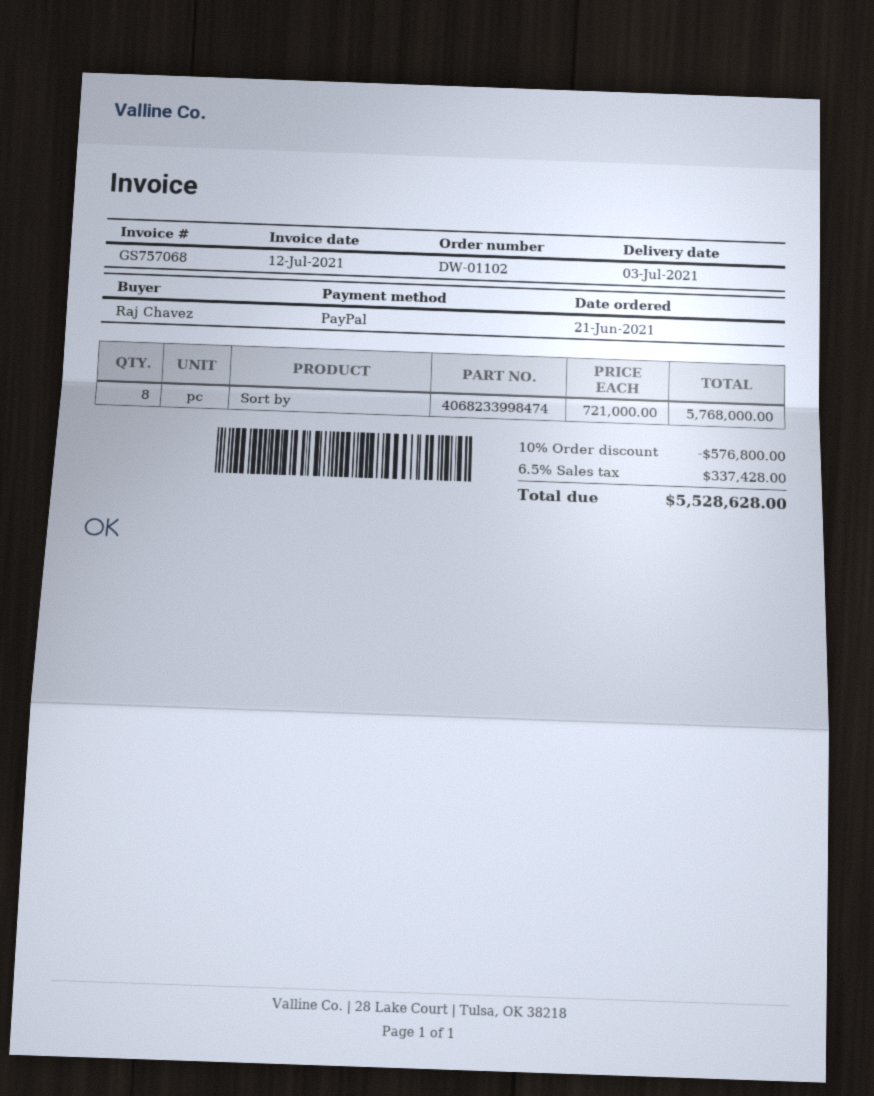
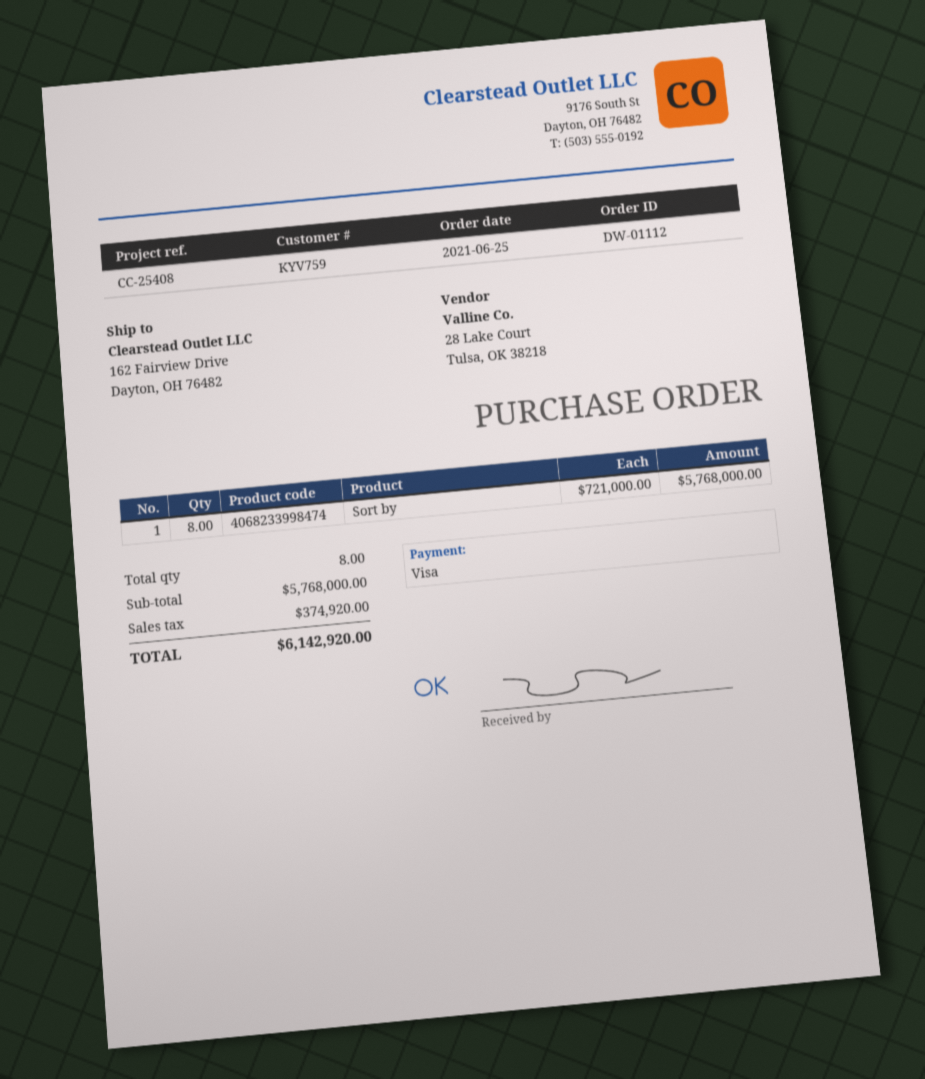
order number: DW-01102 -> DW-01112
order date: 2021-06-21 -> 2021-06-25
payment method: PayPal -> Visa
discount: 10% = 576800.00 -> none
tax: 337428.00 -> 374920.00
total: 5528628.00 -> 6142920.00

